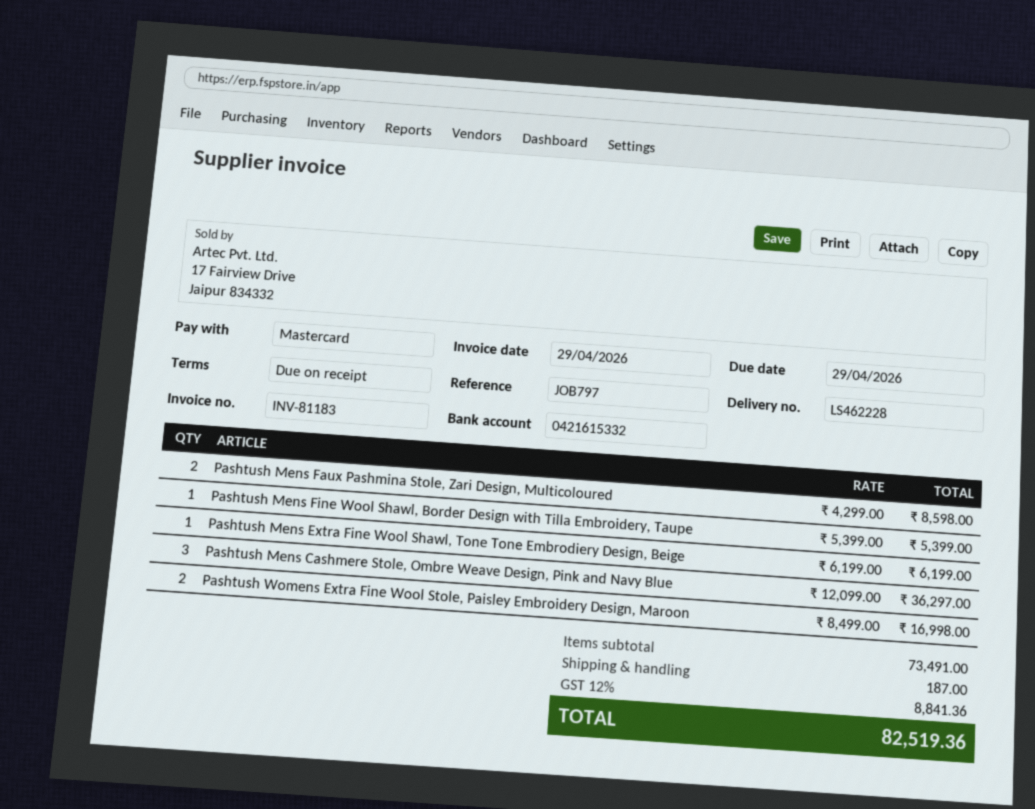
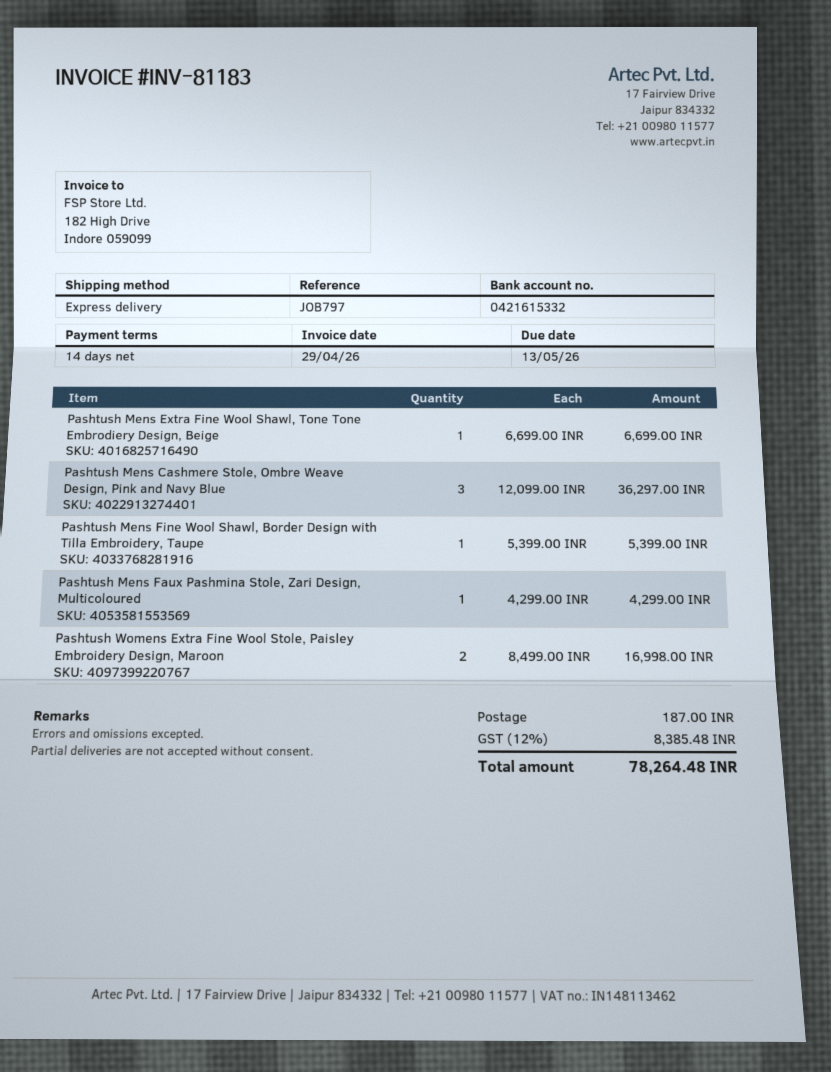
payment terms: on receipt -> 14 days
due date: 2026-04-29 -> 2026-05-13
Pashtush Mens Faux Pashmina Stole, Zari Design, Multicoloured: 2 x 4299.00 = 8598.00 -> 1 x 4299.00 = 4299.00
Pashtush Mens Extra Fine Wool Shawl, Tone Tone Embrodiery Design, Beige: 1 x 6199.00 = 6199.00 -> 1 x 6699.00 = 6699.00
tax: 12% = 8841.36 -> 12% = 8385.48
total: 82519.36 -> 78264.48

